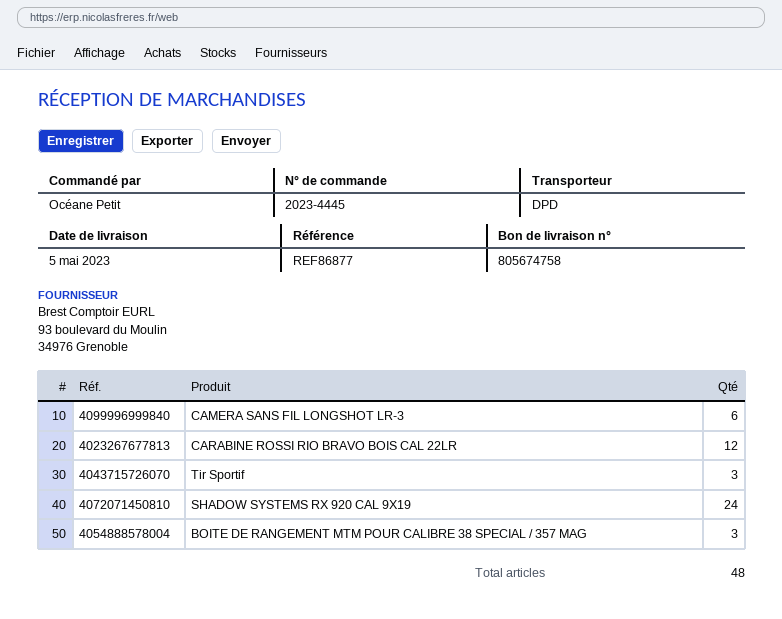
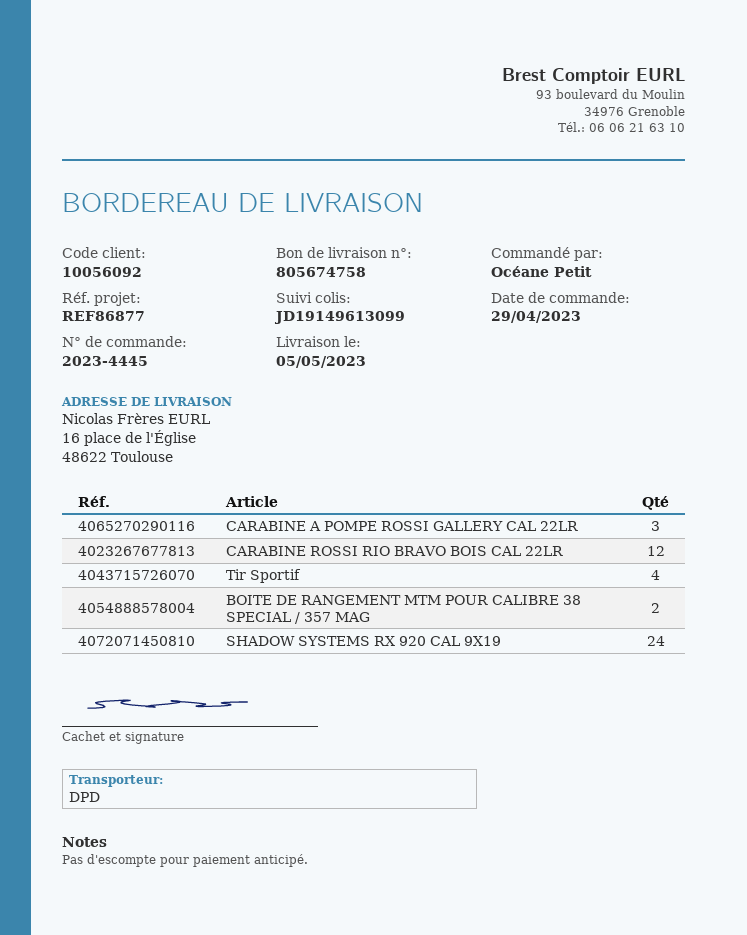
CAMERA SANS FIL LONGSHOT LR-3: 6 -> none
Tir Sportif: 3 -> 4
BOITE DE RANGEMENT MTM POUR CALIBRE 38 SPECIAL / 357 MAG: 3 -> 2
CARABINE A POMPE ROSSI GALLERY CAL 22LR: none -> 3

